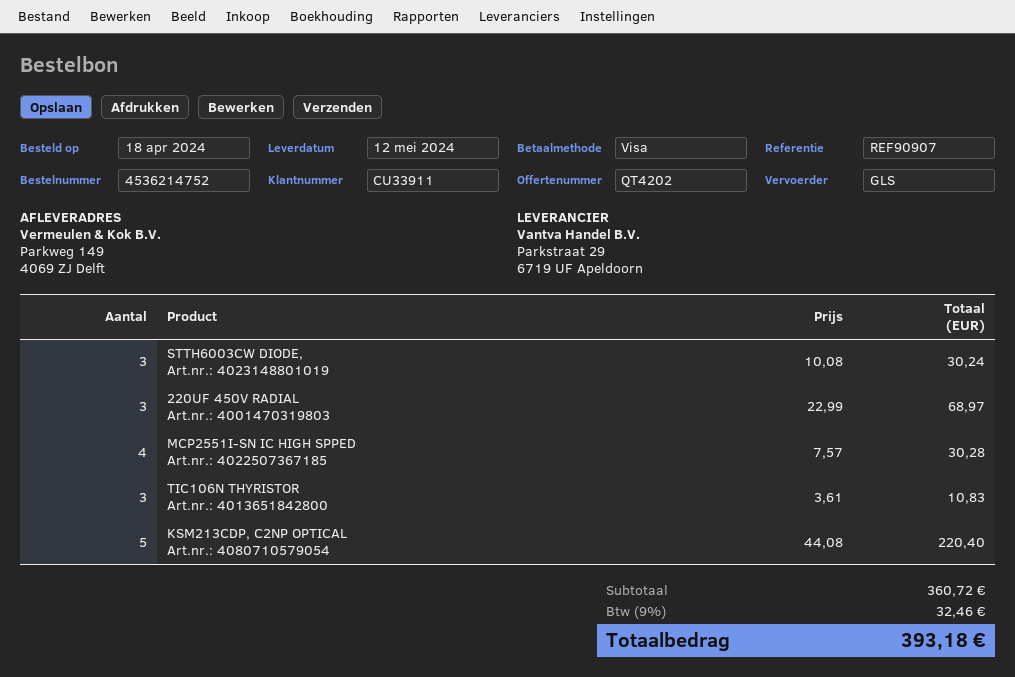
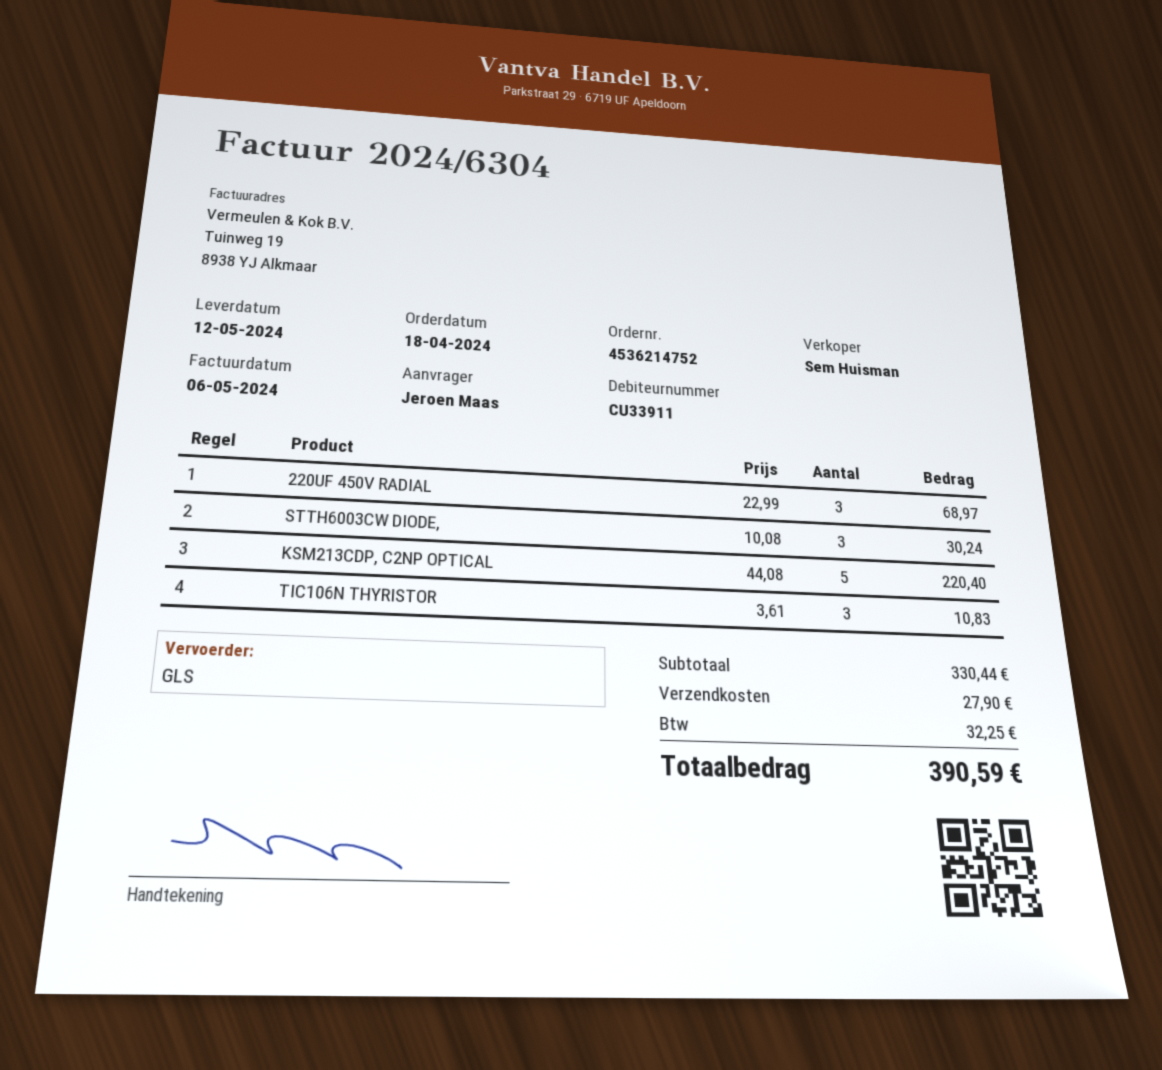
MCP2551I-SN IC HIGH SPPED: 4 x 7.57 = 30.28 -> none
subtotal: 360.72 -> 330.44
shipping: none -> 27.90
tax: 32.46 -> 32.25
total: 393.18 -> 390.59

